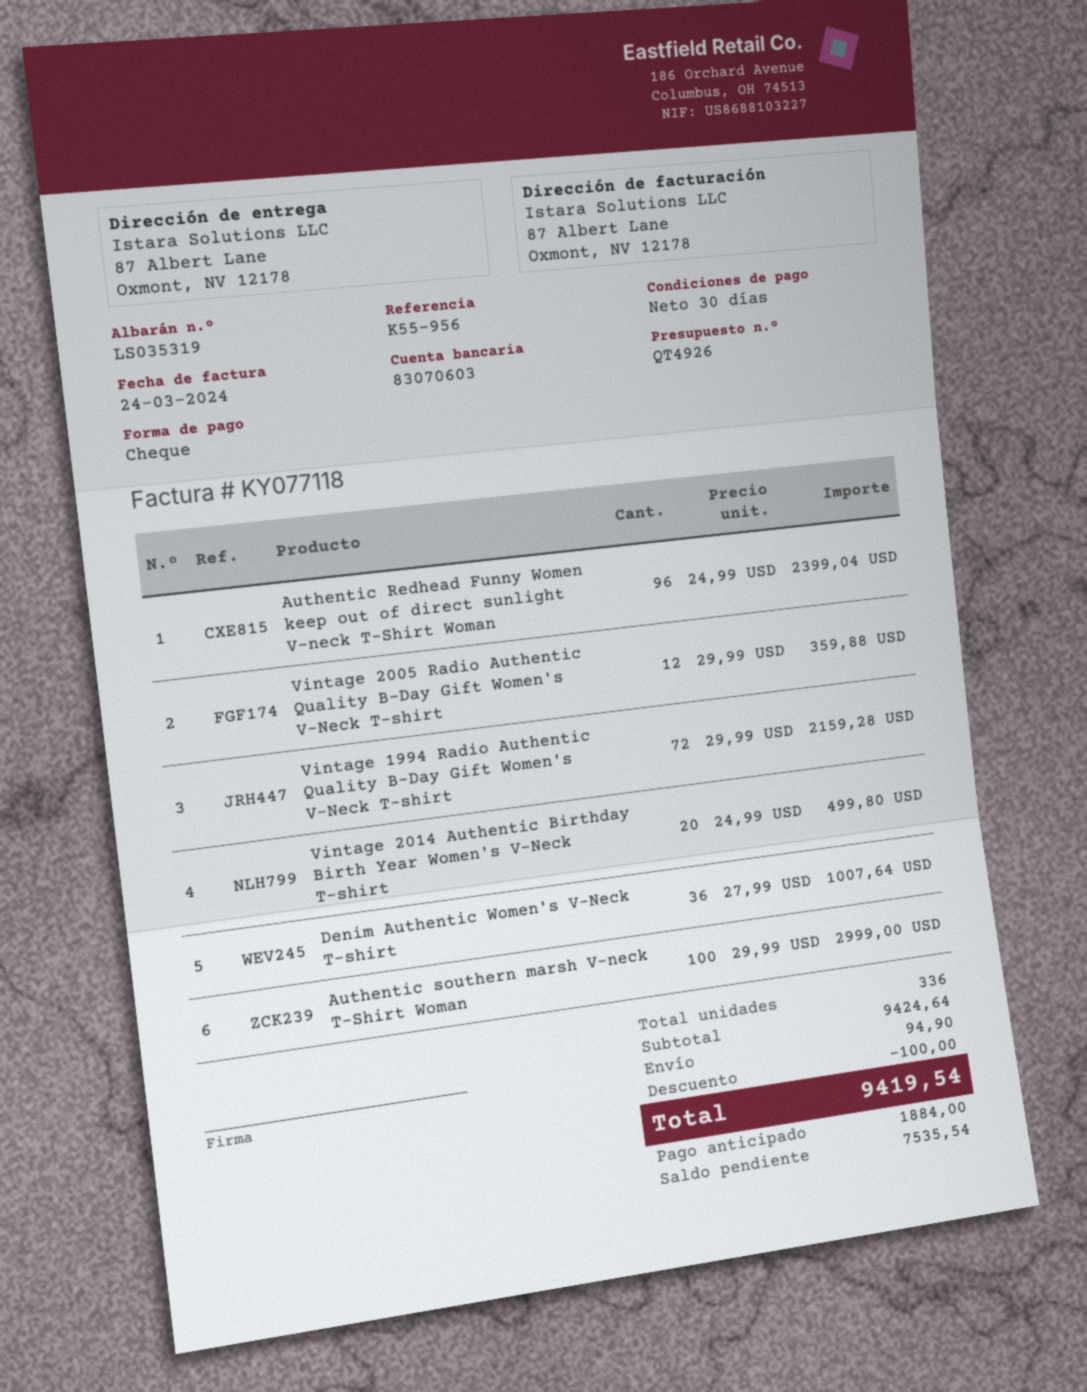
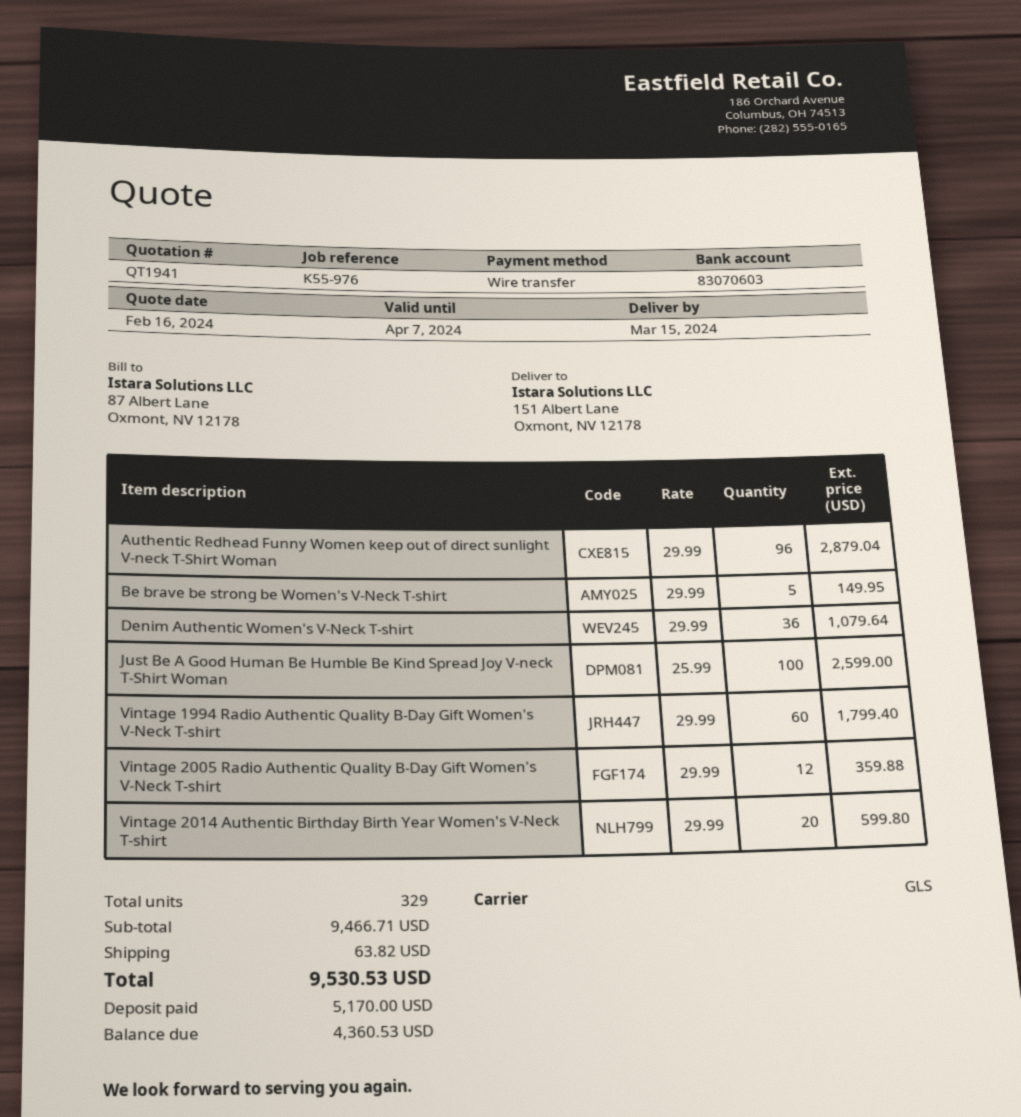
quote number: QT4926 -> QT1941
reference: K55-956 -> K55-976
payment method: cheque -> bank transfer
ship to: 87 Albert Lane, Oxmont, NV 12178 -> 151 Albert Lane, Oxmont, NV 12178
Authentic Redhead Funny Women keep out of direct sunlight V-neck T-Shirt Woman: 96 x 24.99 = 2399.04 -> 96 x 29.99 = 2879.04
Vintage 1994 Radio Authentic Quality B-Day Gift Women's V-Neck T-shirt: 72 x 29.99 = 2159.28 -> 60 x 29.99 = 1799.40
Vintage 2014 Authentic Birthday Birth Year Women's V-Neck T-shirt: 20 x 24.99 = 499.80 -> 20 x 29.99 = 599.80
Denim Authentic Women's V-Neck T-shirt: 36 x 27.99 = 1007.64 -> 36 x 29.99 = 1079.64
Authentic southern marsh V-neck T-Shirt Woman: 100 x 29.99 = 2999.00 -> none
Be brave be strong be Women's V-Neck T-shirt: none -> 5 x 29.99 = 149.95
Just Be A Good Human Be Humble Be Kind Spread Joy V-neck T-Shirt Woman: none -> 100 x 25.99 = 2599.00
total quantity: 336 -> 329
subtotal: 9424.64 -> 9466.71
discount: 100.00 -> none
shipping: 94.90 -> 63.82
total: 9419.54 -> 9530.53
deposit: 1884.00 -> 5170.00
balance: 7535.54 -> 4360.53

